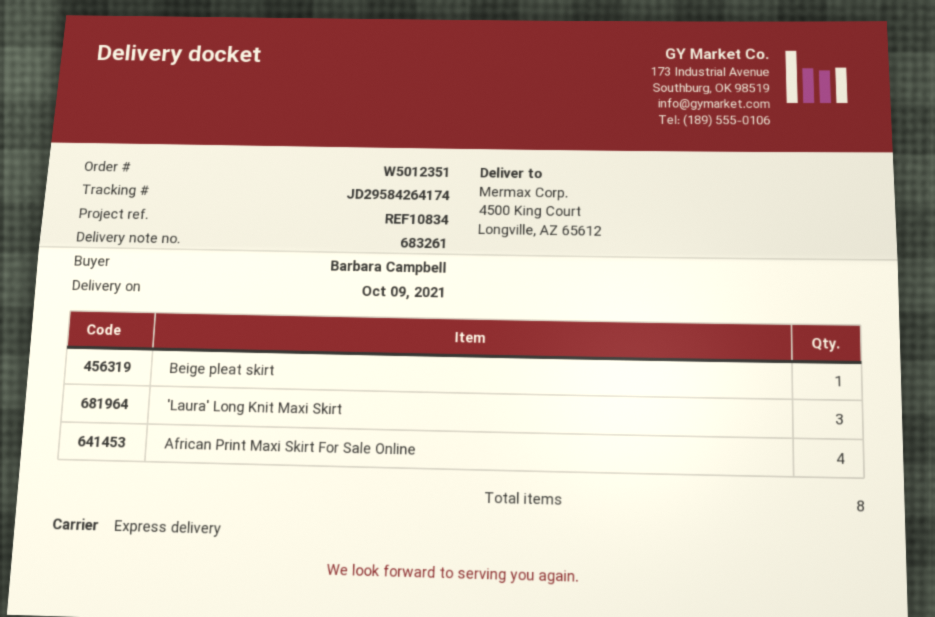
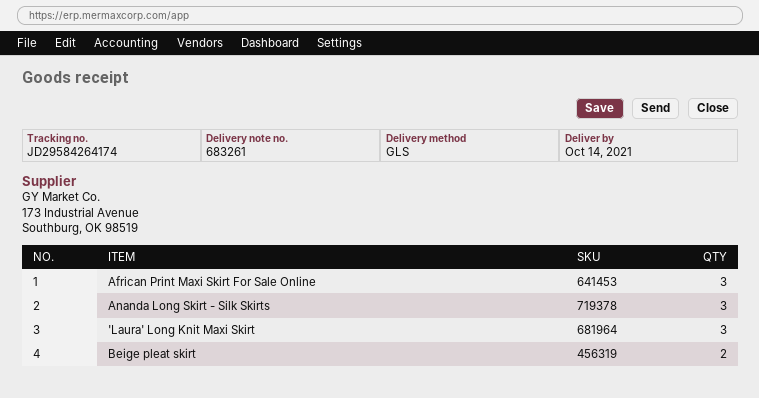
delivery date: 2021-10-09 -> 2021-10-14
shipping method: express -> GLS
Beige pleat skirt: 1 -> 2
African Print Maxi Skirt For Sale Online: 4 -> 3
Ananda Long Skirt - Silk Skirts: none -> 3

